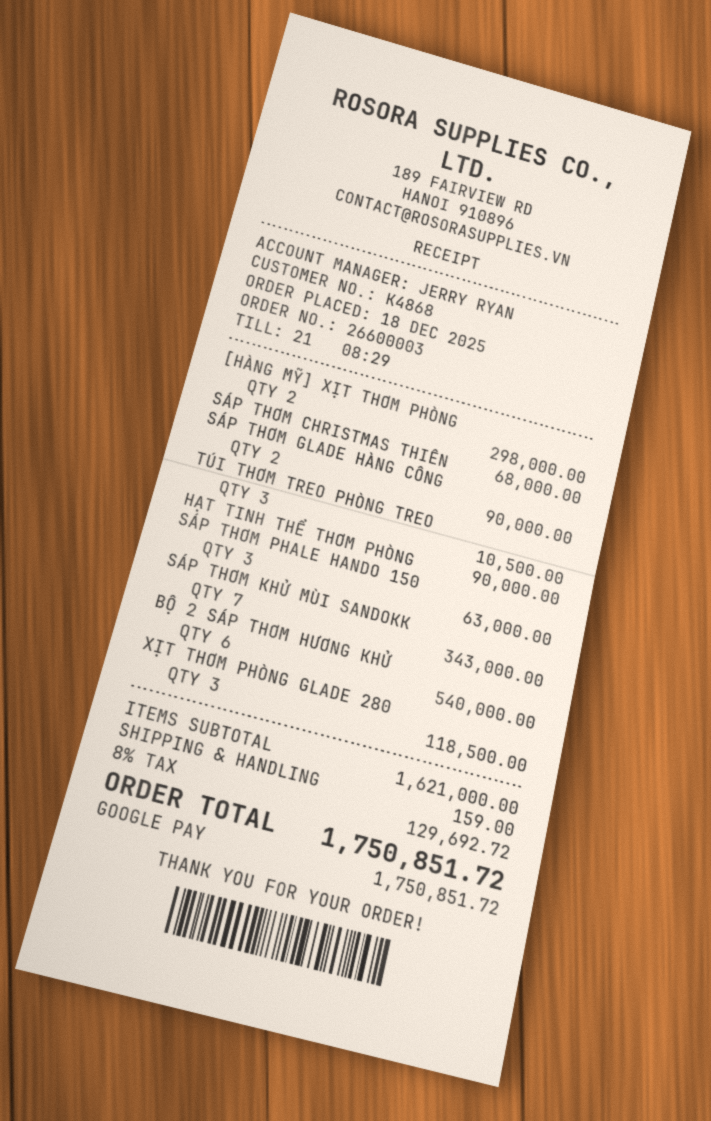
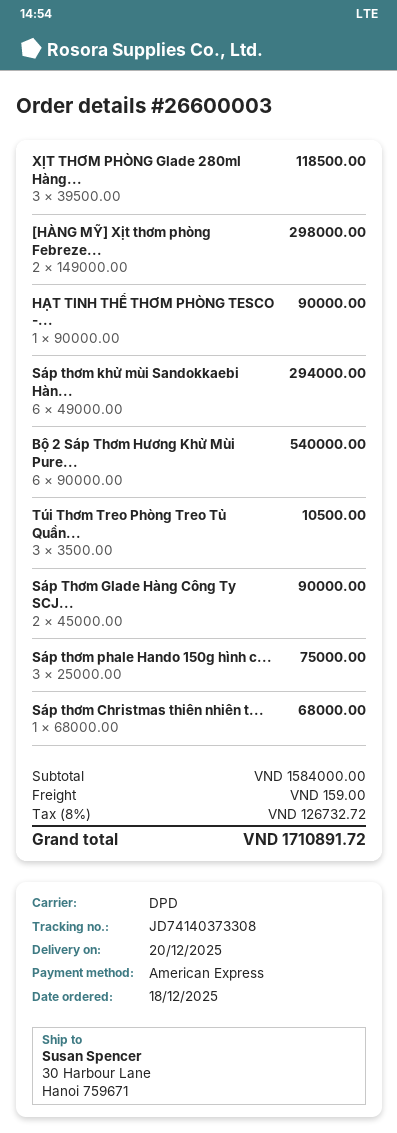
payment method: Google Pay -> American Express
SÁP THƠM PHALE HANDO 150: 3 for 63000.00 -> 3 for 75000.00
SÁP THƠM KHỬ MÙI SANDOKK: 7 for 343000.00 -> 6 for 294000.00
subtotal: 1621000.00 -> 1584000.00
tax: 8% = 129692.72 -> 8% = 126732.72
total: 1750851.72 -> 1710891.72

